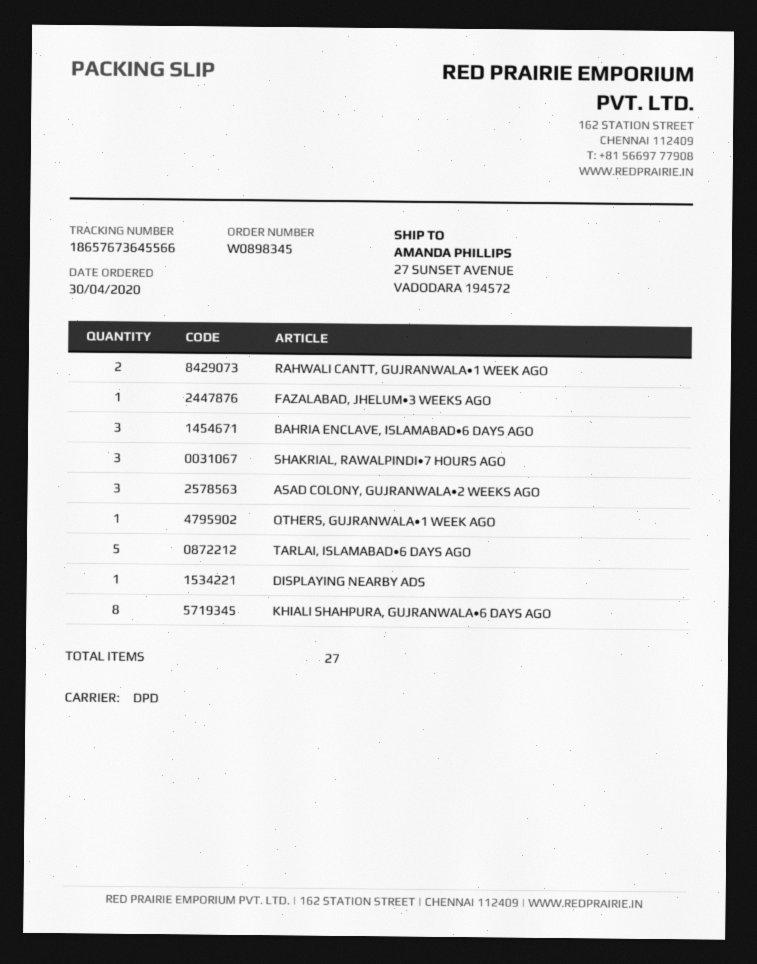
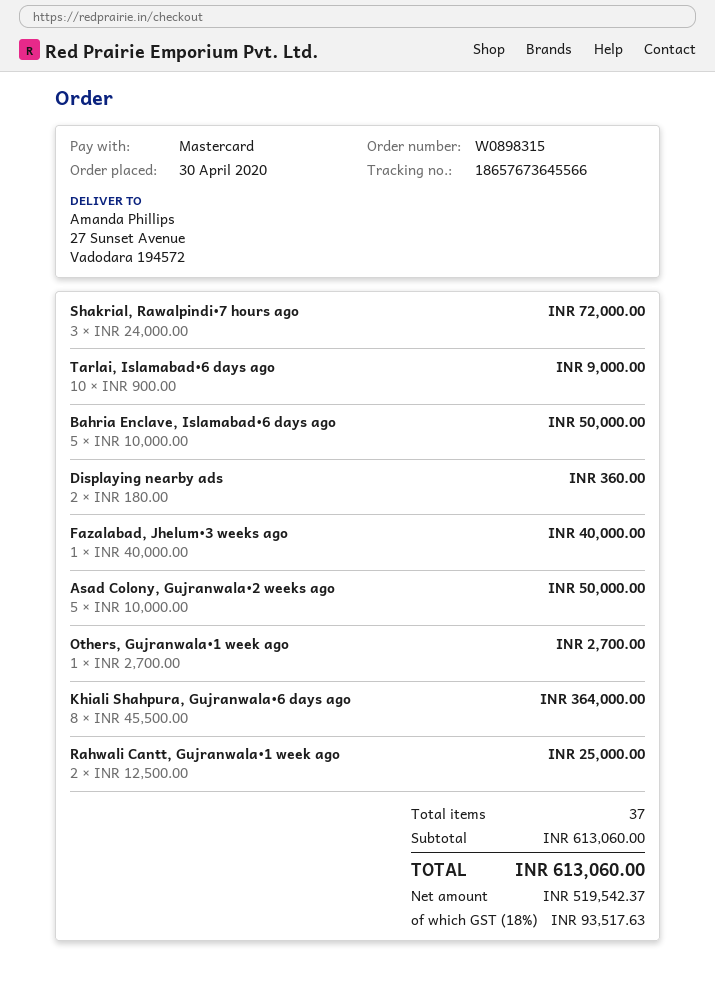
order number: W0898345 -> W0898315
BAHRIA ENCLAVE, ISLAMABAD•6 DAYS AGO: 3 -> 5
ASAD COLONY, GUJRANWALA•2 WEEKS AGO: 3 -> 5
TARLAI, ISLAMABAD•6 DAYS AGO: 5 -> 10
DISPLAYING NEARBY ADS: 1 -> 2
total quantity: 27 -> 37

